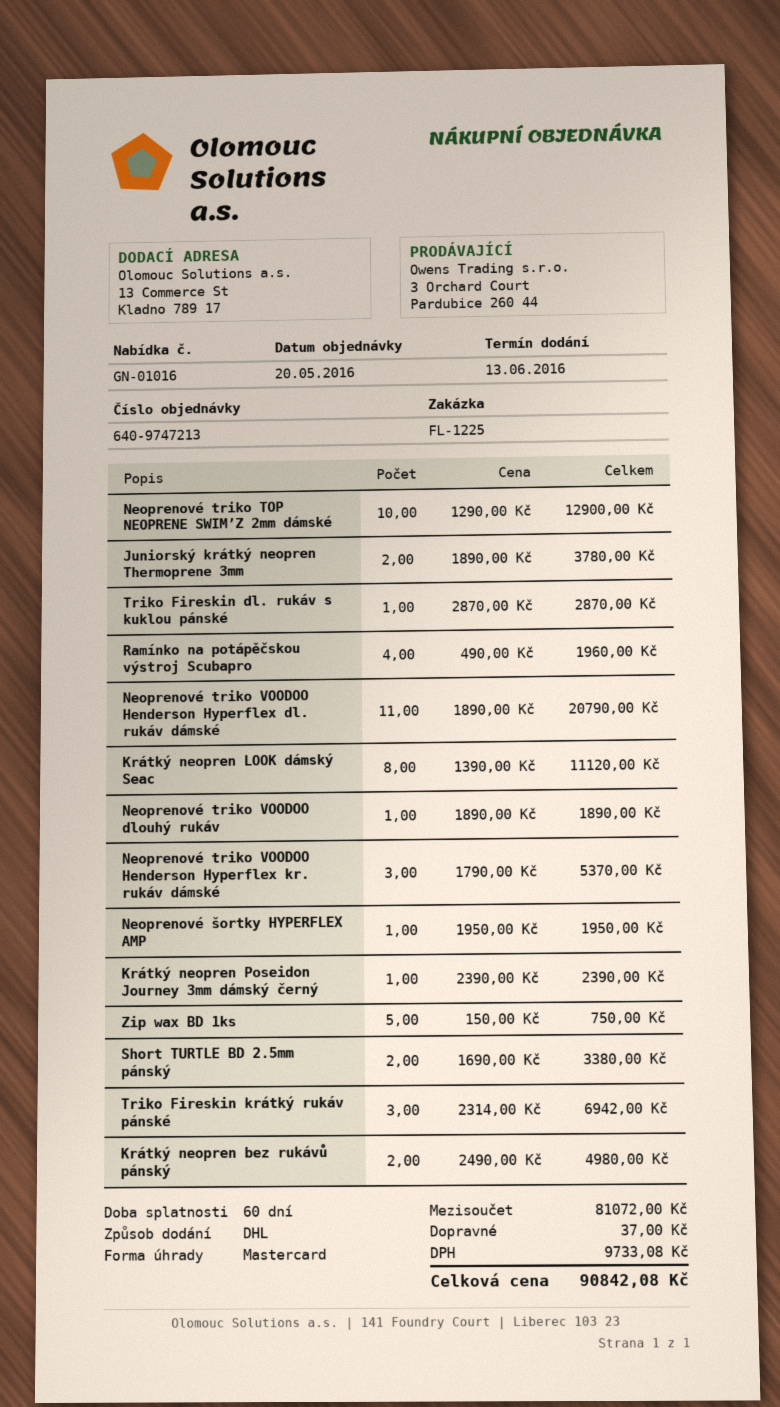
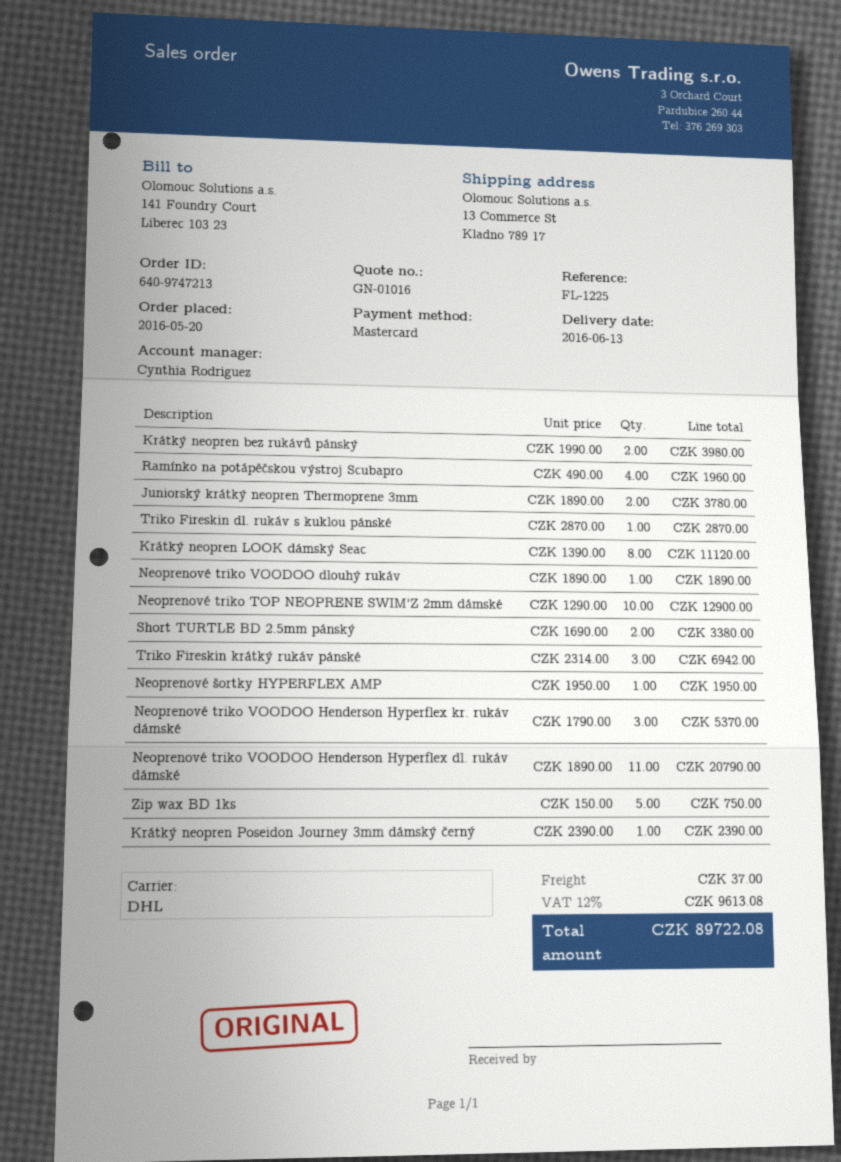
Krátký neopren bez rukávů pánský: 2 x 2490.00 = 4980.00 -> 2 x 1990.00 = 3980.00
tax: 9733.08 -> 9613.08
total: 90842.08 -> 89722.08

